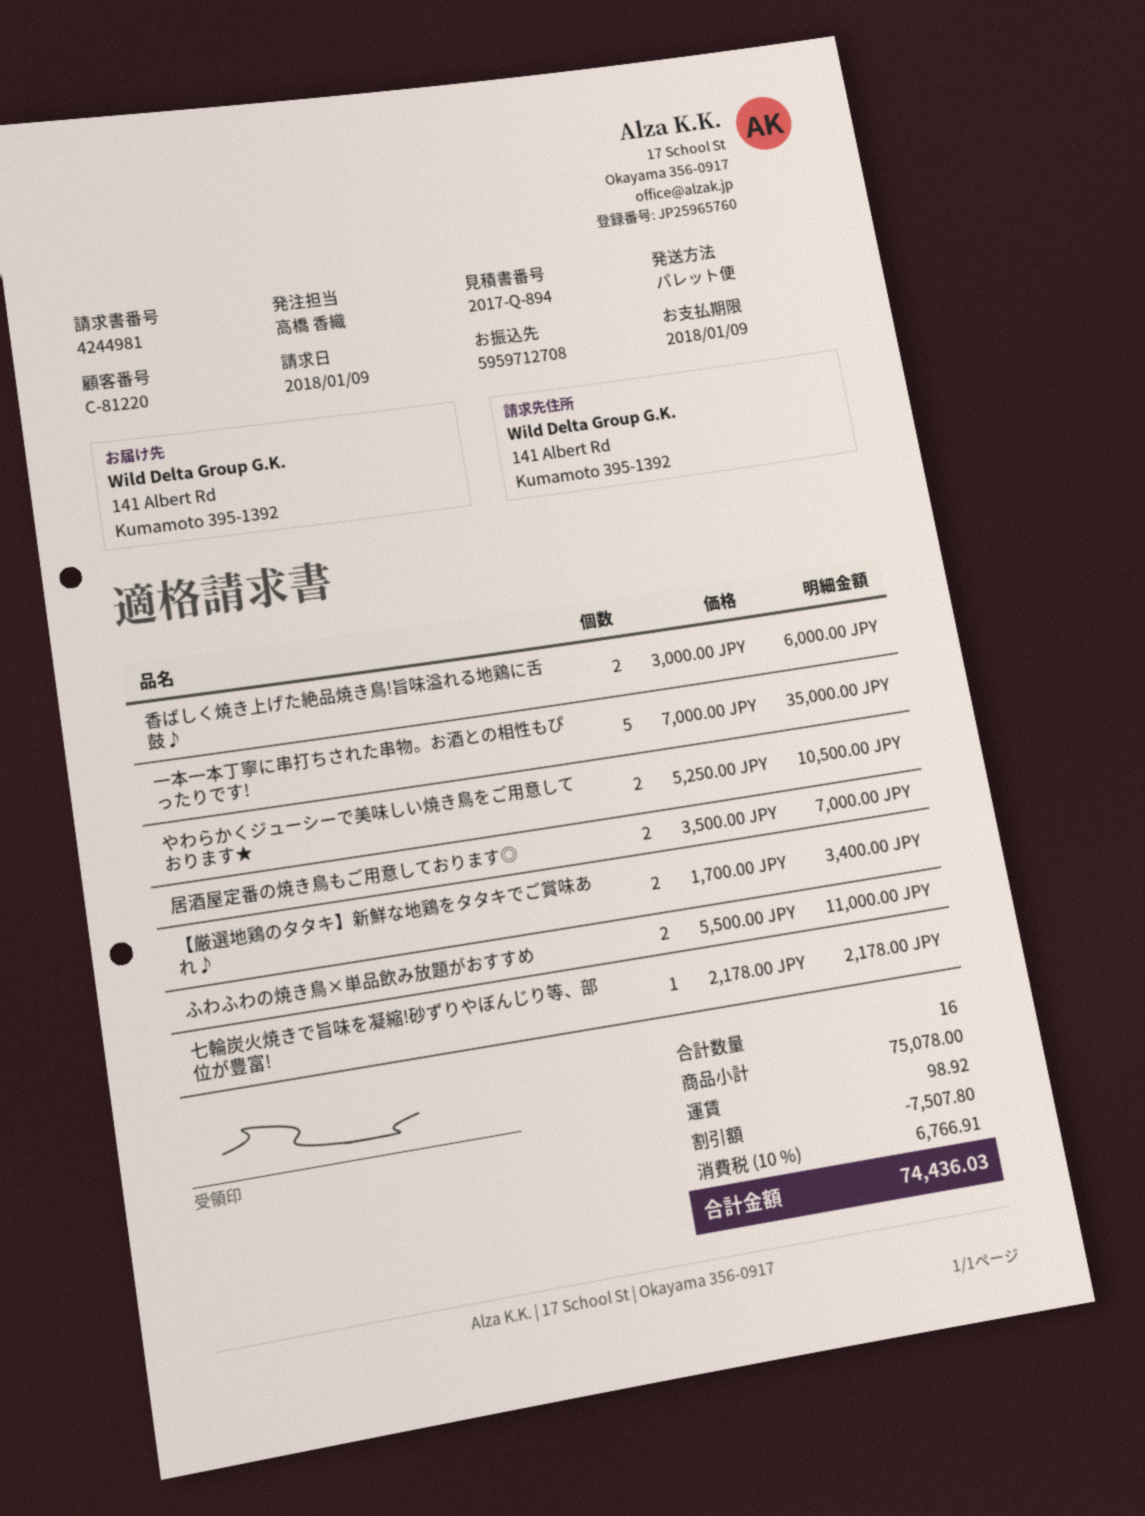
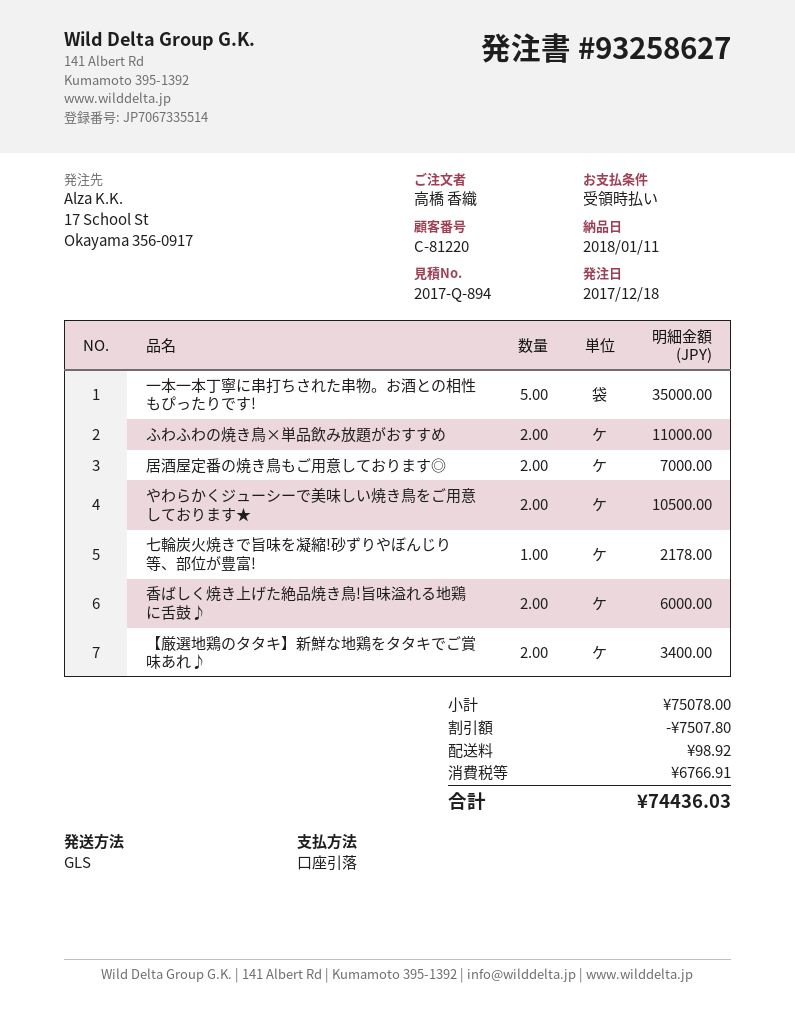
shipping method: pallet freight -> GLS

